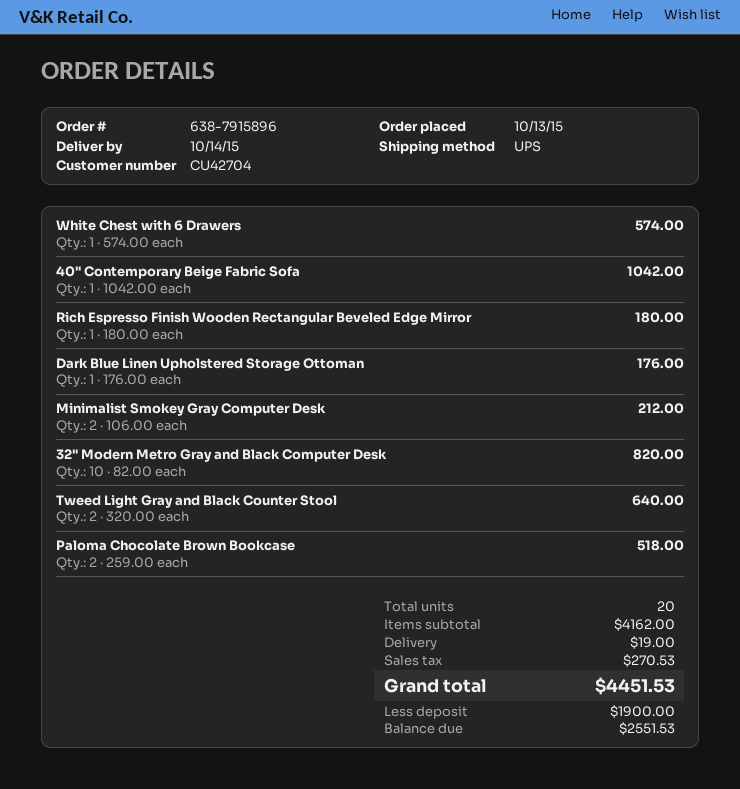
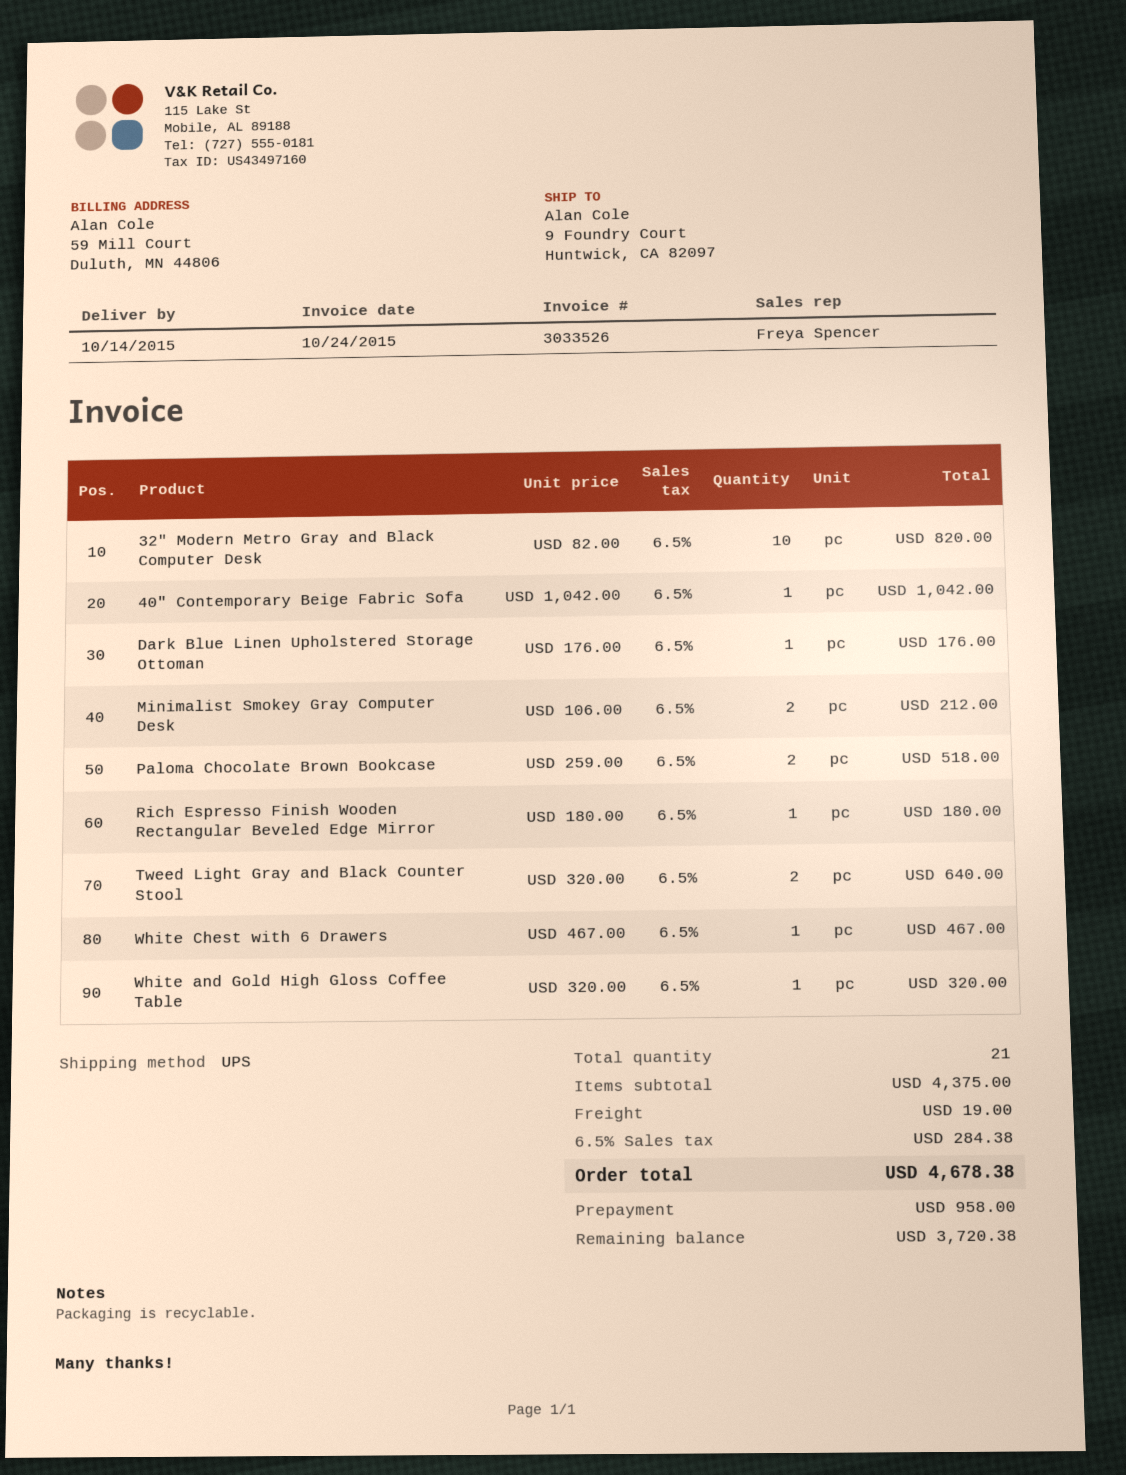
White Chest with 6 Drawers: 1 x 574.00 = 574.00 -> 1 x 467.00 = 467.00
White and Gold High Gloss Coffee Table: none -> 1 x 320.00 = 320.00
total quantity: 20 -> 21
subtotal: 4162.00 -> 4375.00
tax: 270.53 -> 284.38
total: 4451.53 -> 4678.38
deposit: 1900.00 -> 958.00
balance: 2551.53 -> 3720.38

